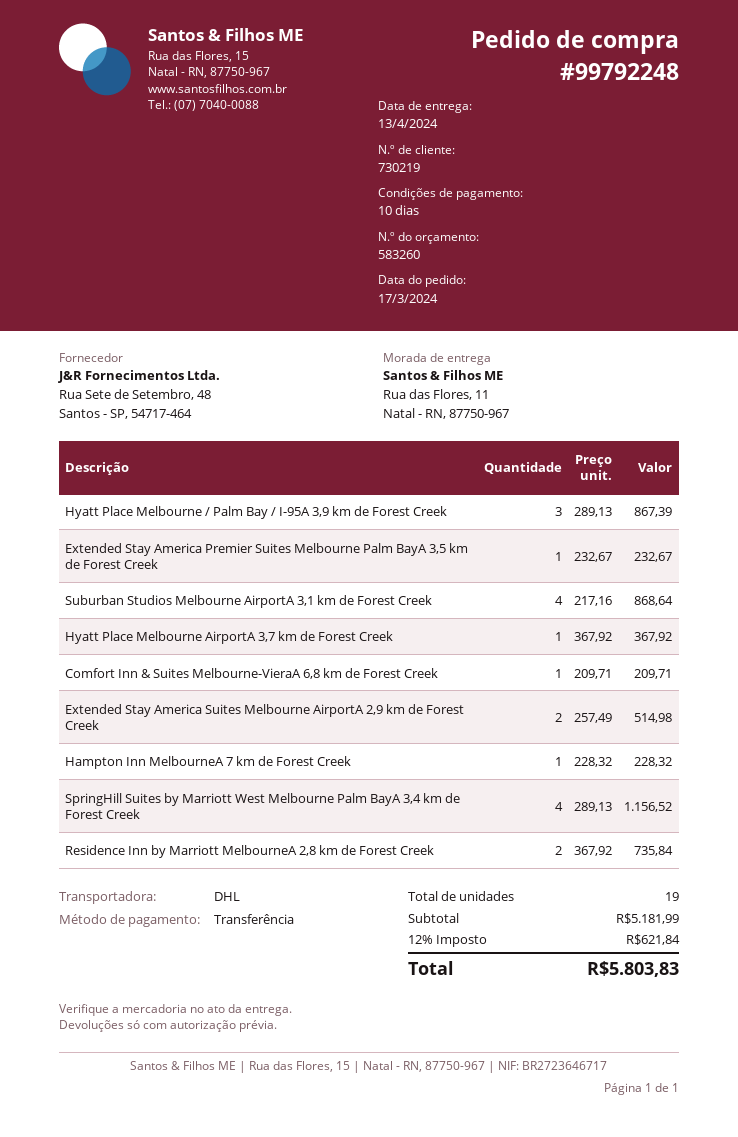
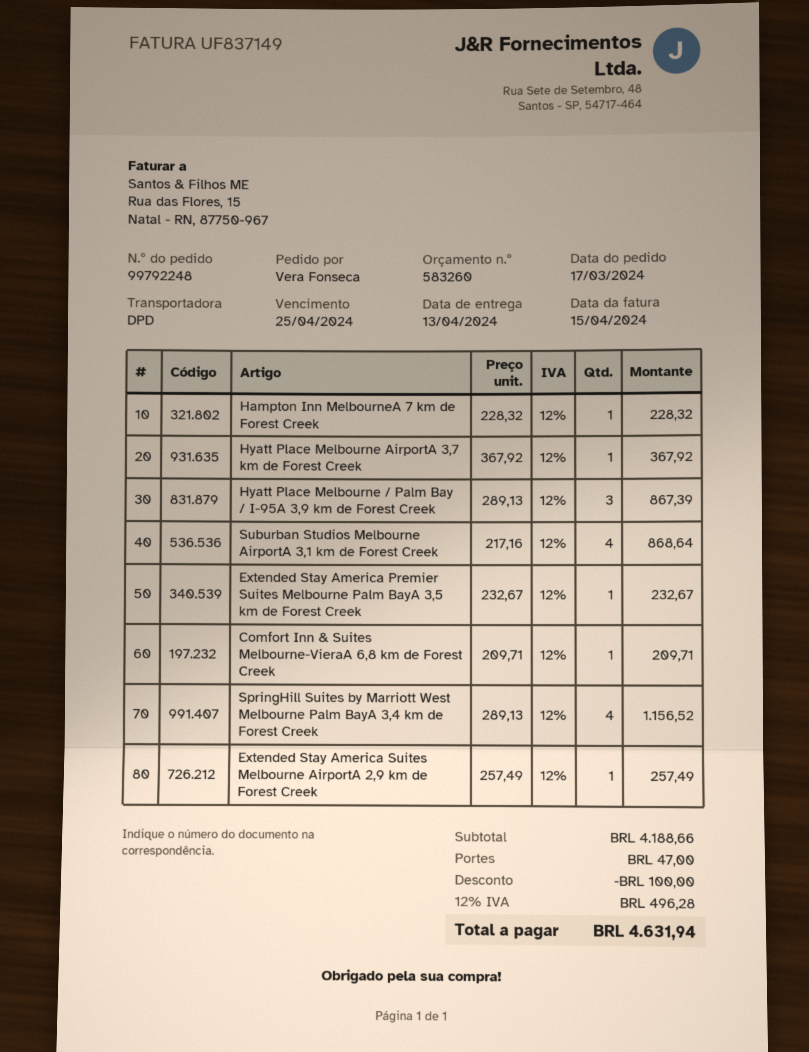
shipping method: DHL -> DPD
Extended Stay America Suites Melbourne AirportA 2,9 km de Forest Creek: 2 x 257.49 = 514.98 -> 1 x 257.49 = 257.49
Residence Inn by Marriott MelbourneA 2,8 km de Forest Creek: 2 x 367.92 = 735.84 -> none
subtotal: 5181.99 -> 4188.66
discount: none -> 100.00
shipping: none -> 47.00
tax: 12% = 621.84 -> 12% = 496.28
total: 5803.83 -> 4631.94

